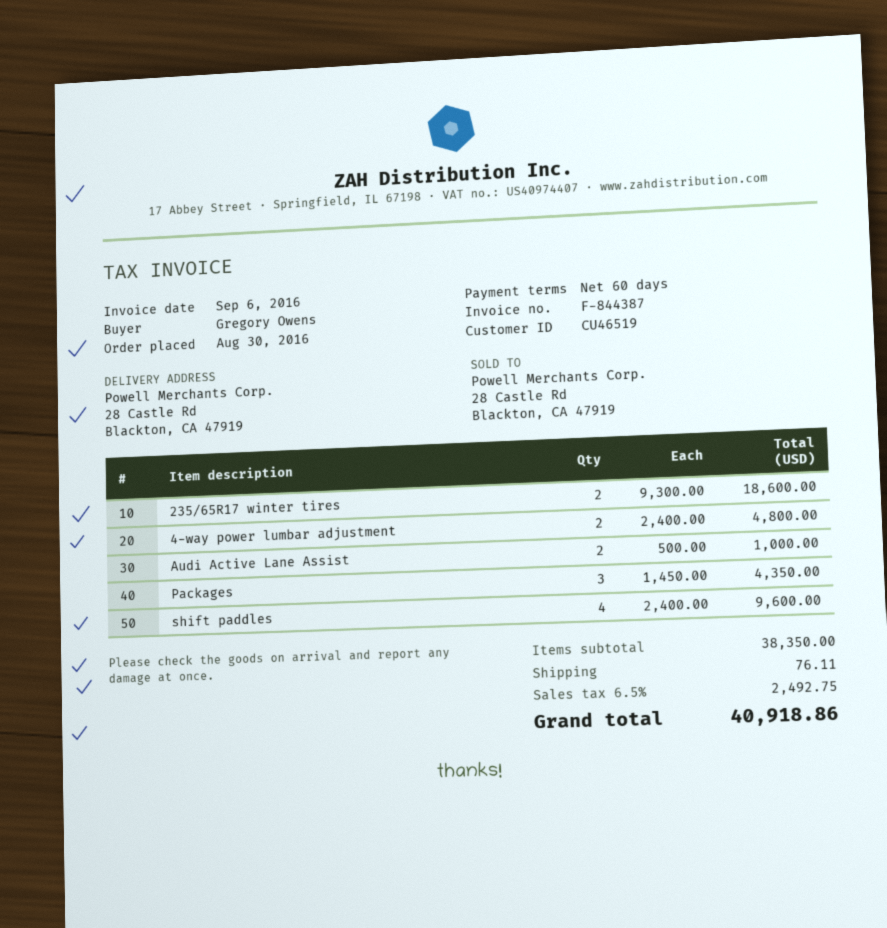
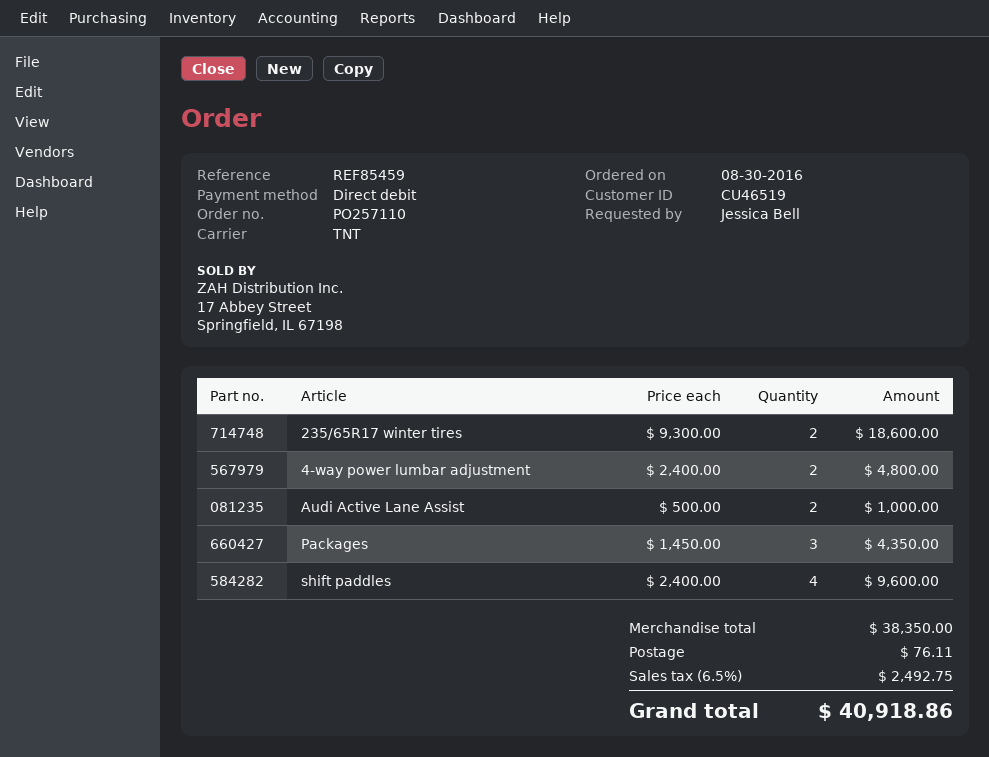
ordered by: Gregory Owens -> Jessica Bell

